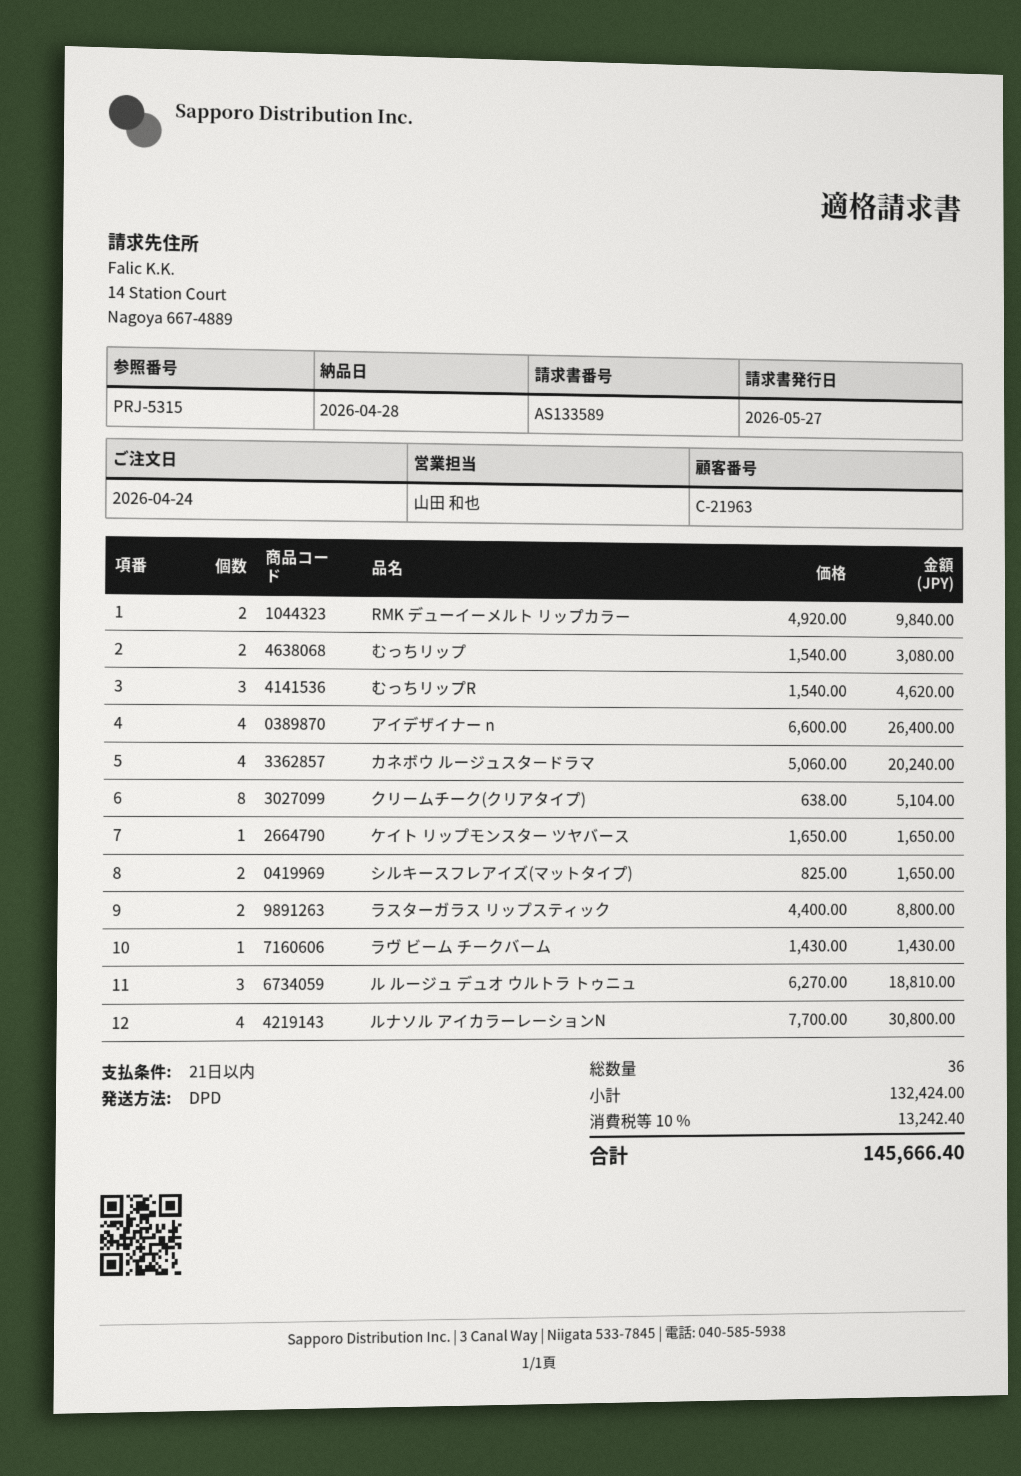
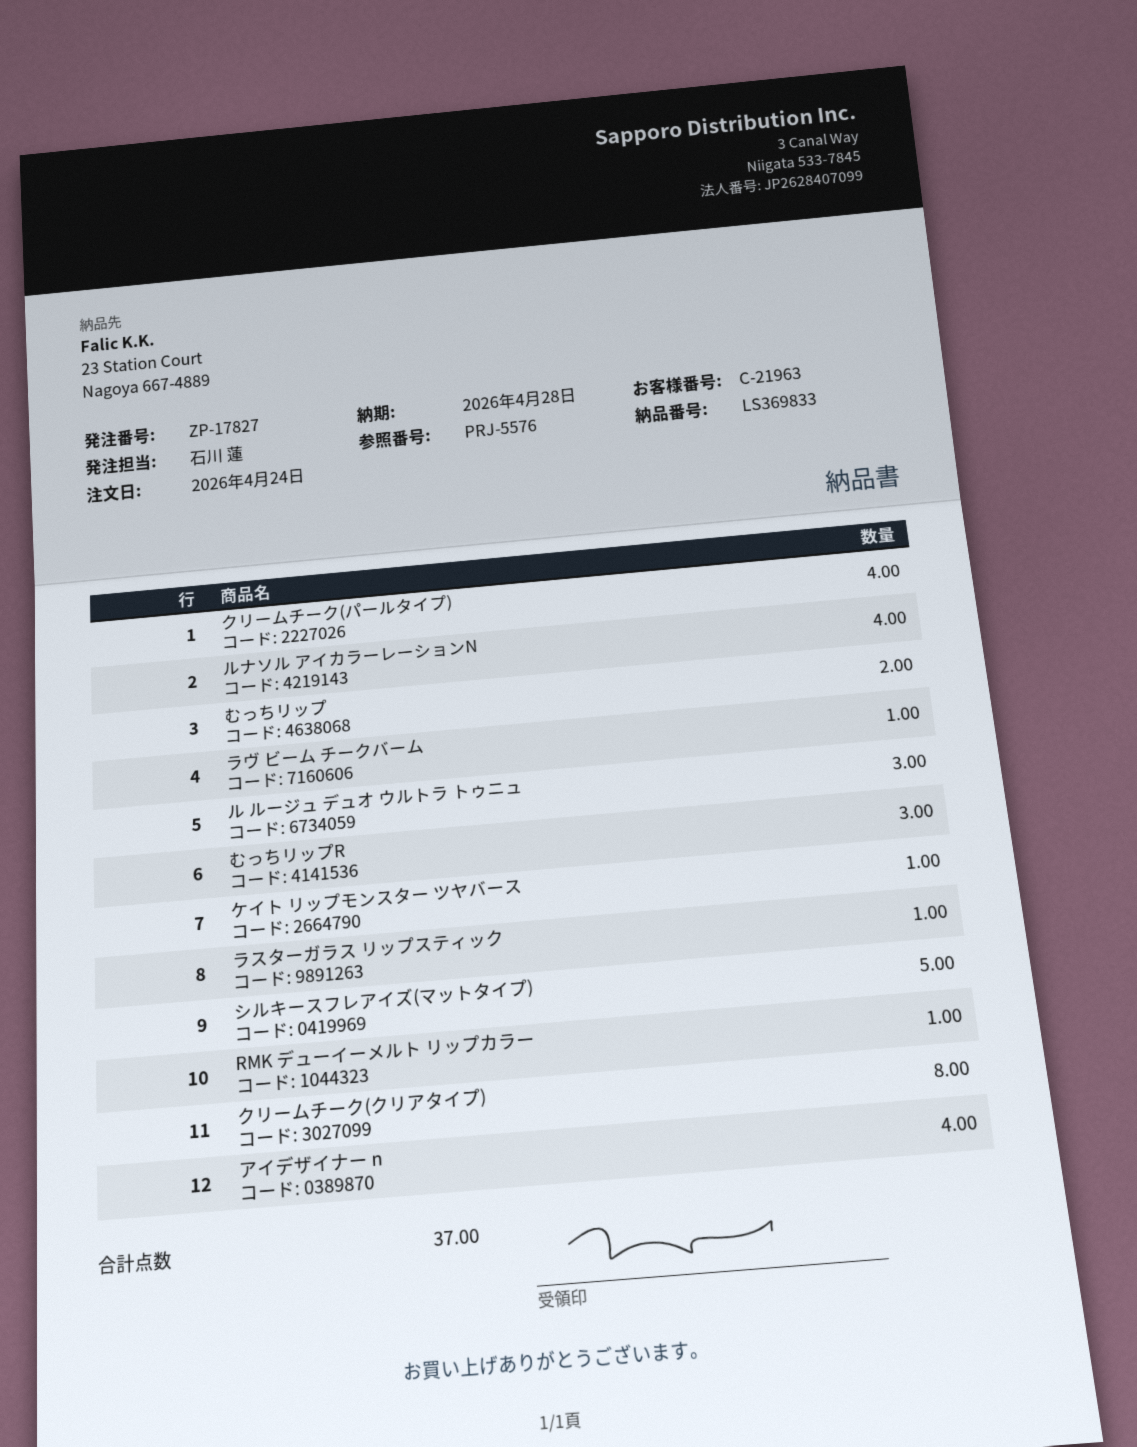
reference: PRJ-5315 -> PRJ-5576
RMK デューイーメルト リップカラー: 2 -> 1
カネボウ ルージュスタードラマ: 4 -> none
シルキースフレアイズ(マットタイプ): 2 -> 5
ラスターガラス リップスティック: 2 -> 1
クリームチーク(パールタイプ): none -> 4
total quantity: 36 -> 37

